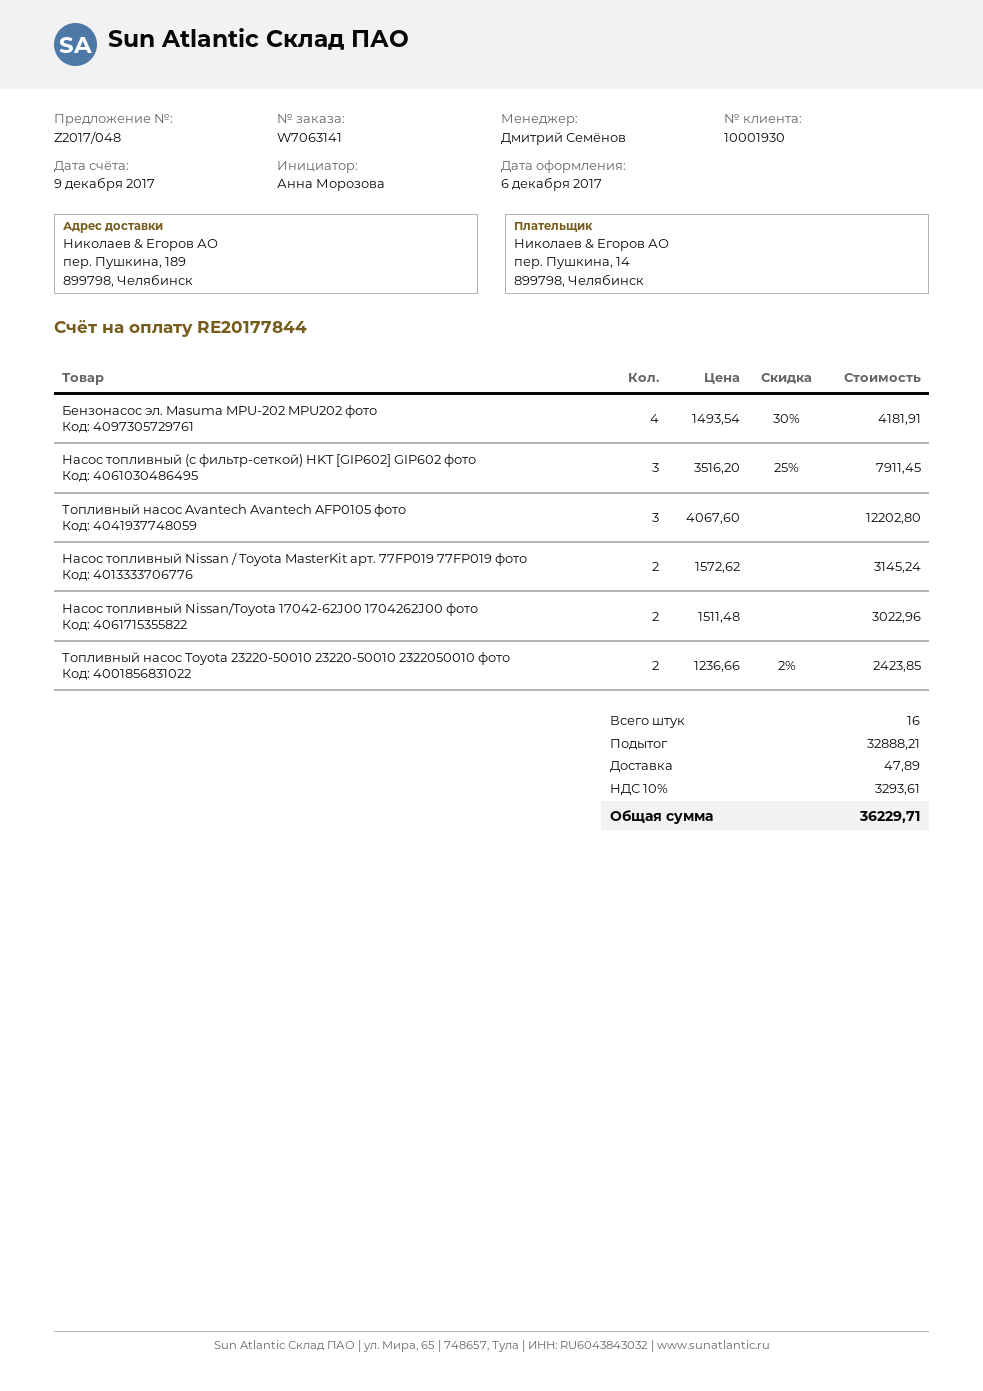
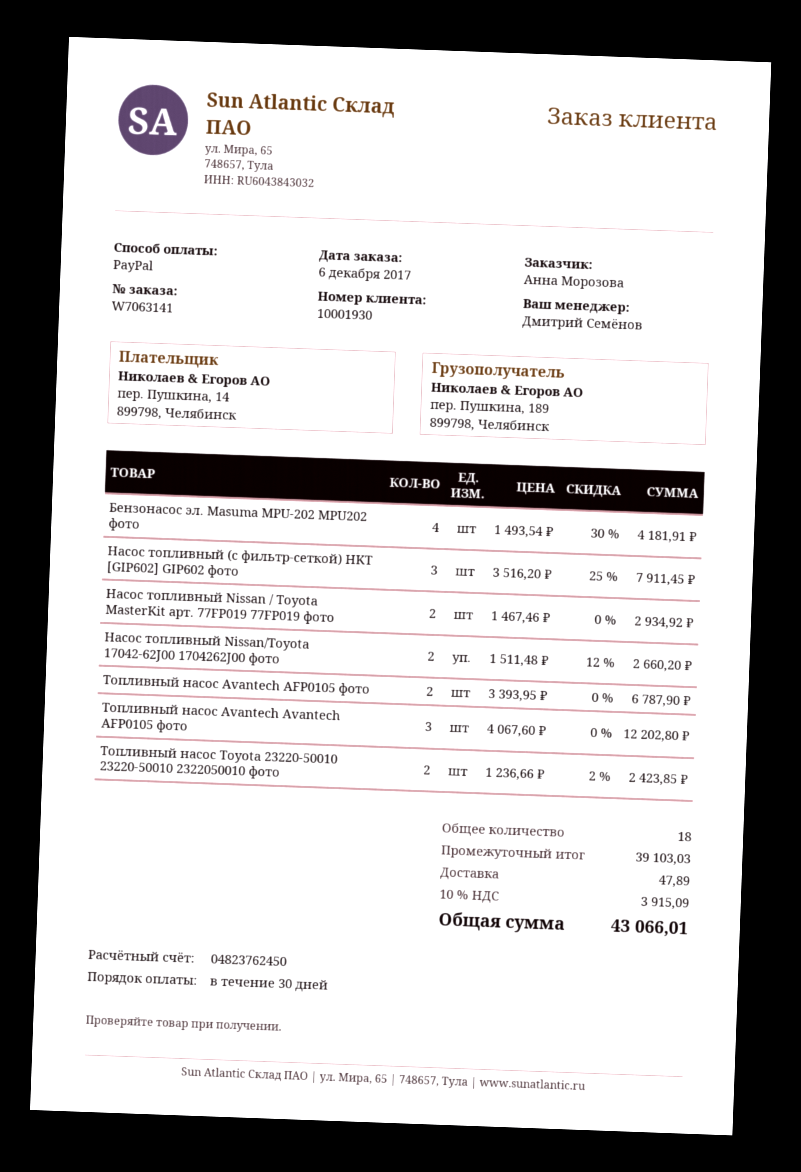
Насос топливный Nissan / Toyota MasterKit арт. 77FP019 77FP019 фото: 2 x 1572.62 = 3145.24 -> 2 x 1467.46 = 2934.92
Насос топливный Nissan/Toyota 17042-62J00 1704262J00 фото: 2 x 1511.48 = 3022.96 -> 2 x 1511.48 - 12% = 2660.20
Топливный насос Avantech AFP0105 фото: none -> 2 x 3393.95 = 6787.90
total quantity: 16 -> 18
subtotal: 32888.21 -> 39103.03
tax: 10% = 3293.61 -> 10% = 3915.09
total: 36229.71 -> 43066.01

